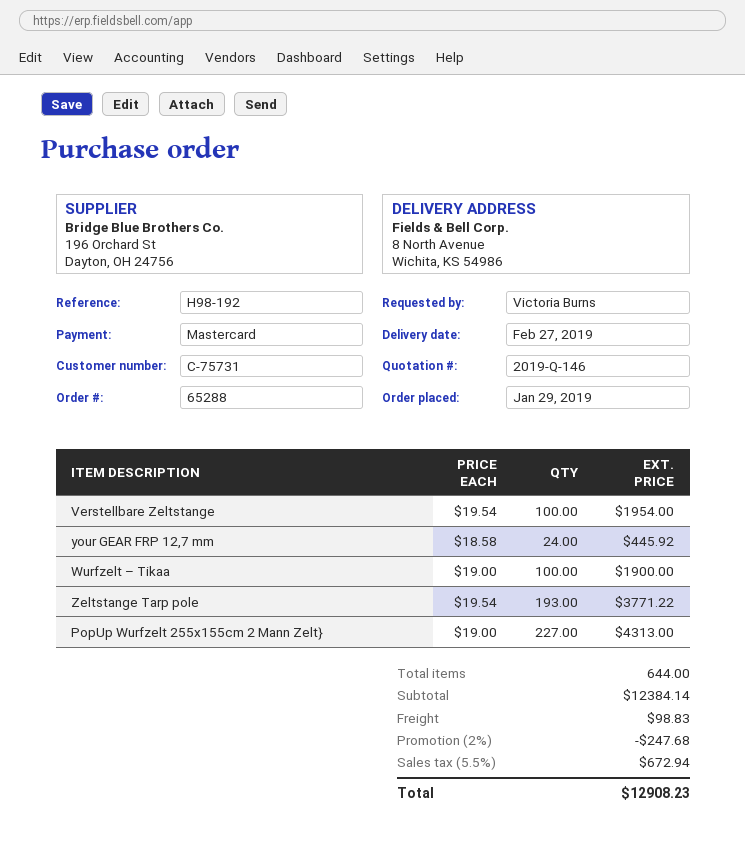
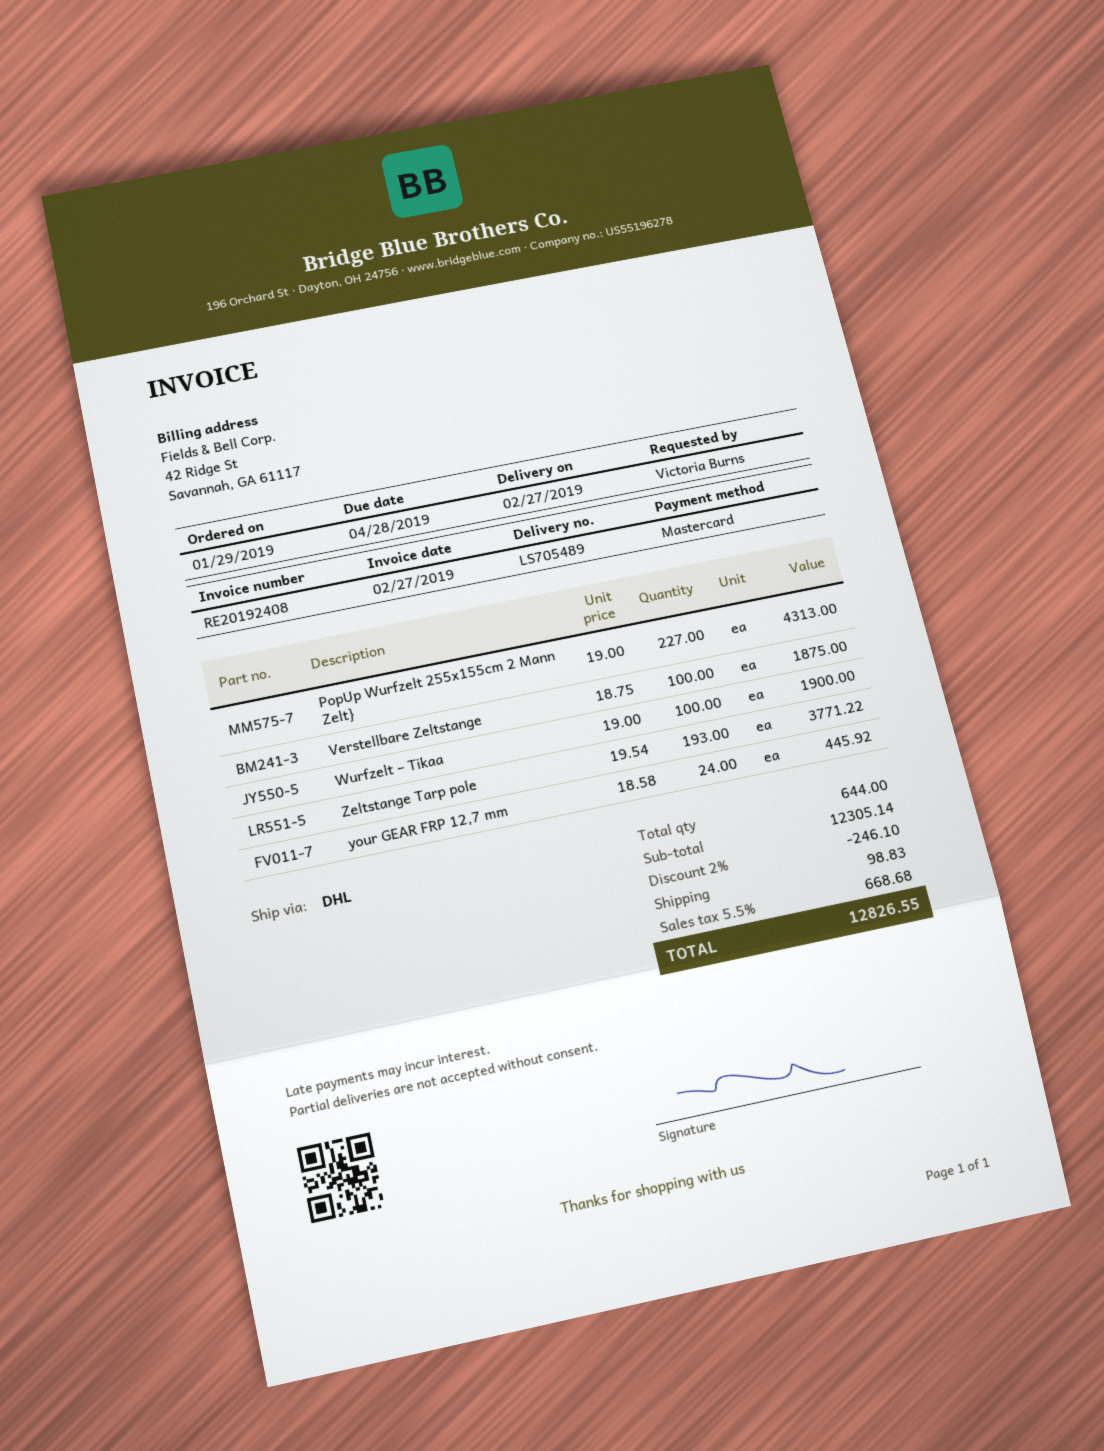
Verstellbare Zeltstange: 100 x 19.54 = 1954.00 -> 100 x 18.75 = 1875.00
subtotal: 12384.14 -> 12305.14
discount: 2% = 247.68 -> 2% = 246.10
tax: 5.5% = 672.94 -> 5.5% = 668.68
total: 12908.23 -> 12826.55

